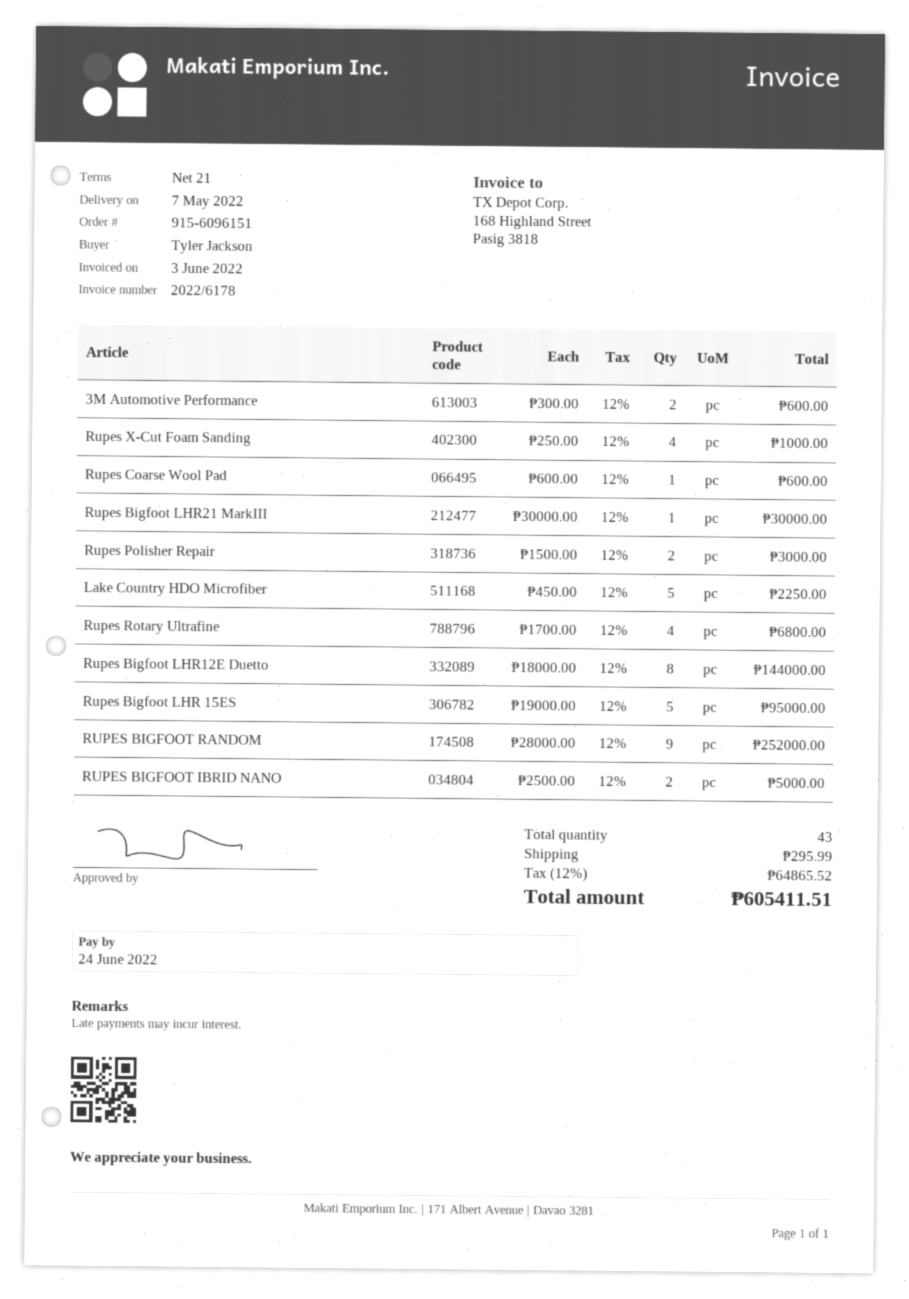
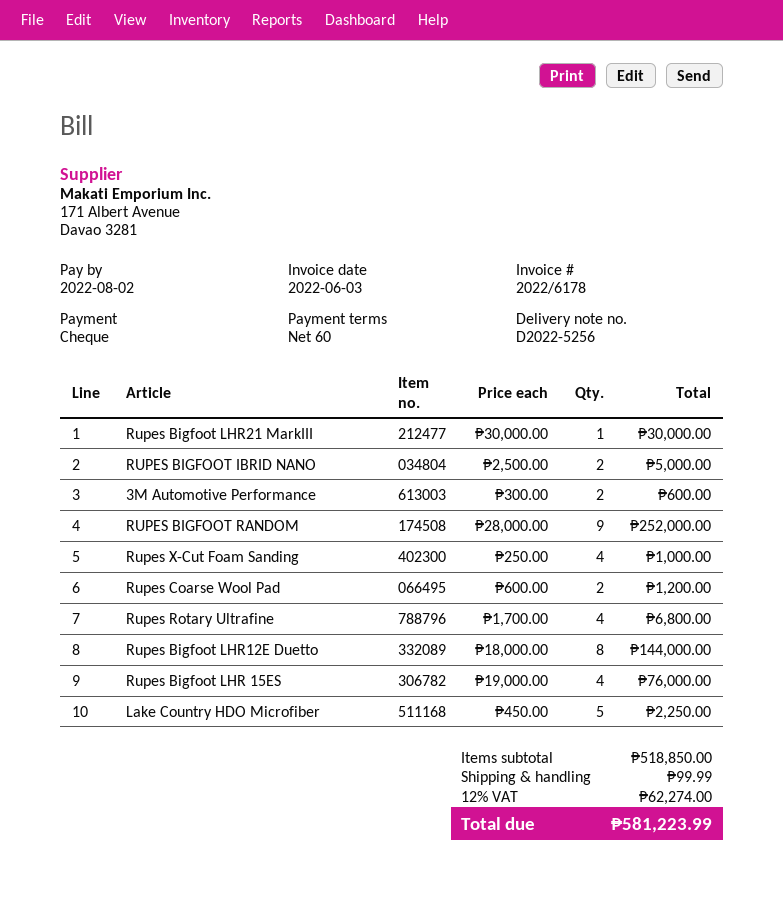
payment terms: 21 days -> 60 days
due date: 2022-06-24 -> 2022-08-02
Rupes Coarse Wool Pad: 1 x 600.00 = 600.00 -> 2 x 600.00 = 1200.00
Rupes Polisher Repair: 2 x 1500.00 = 3000.00 -> none
Rupes Bigfoot LHR 15ES: 5 x 19000.00 = 95000.00 -> 4 x 19000.00 = 76000.00
shipping: 295.99 -> 99.99
tax: 12% = 64865.52 -> 12% = 62274.00
total: 605411.51 -> 581223.99

